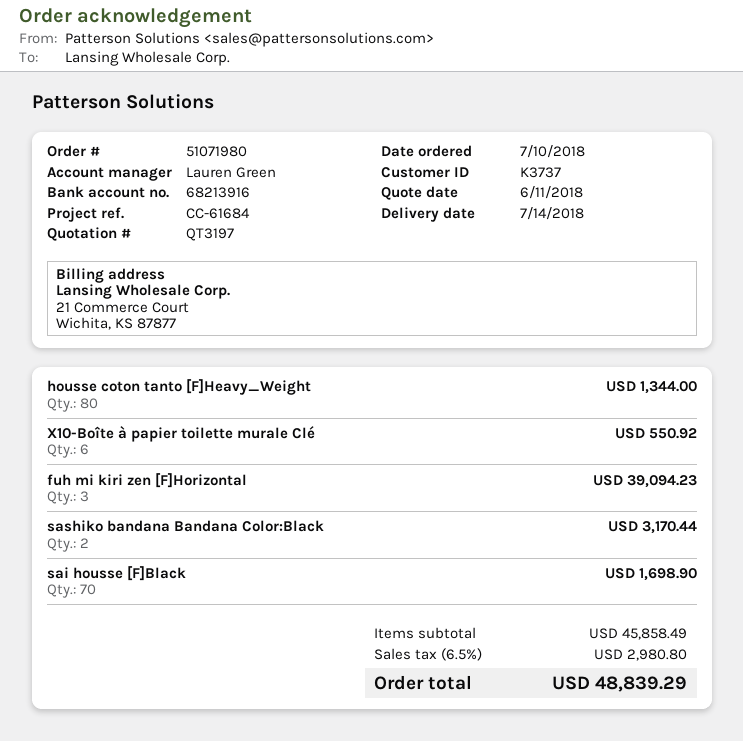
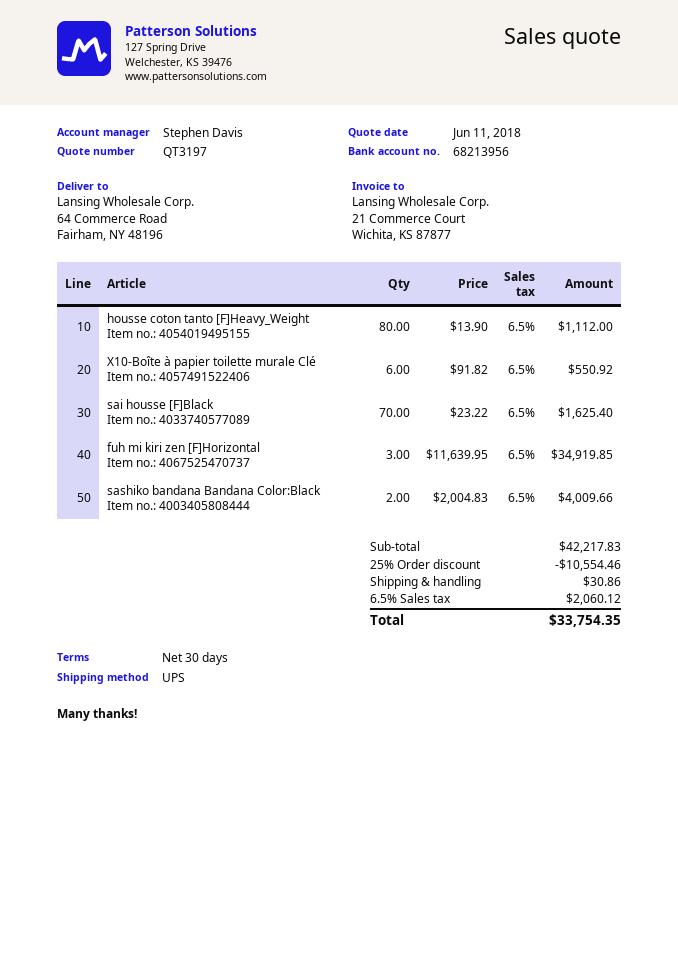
sales rep: Lauren Green -> Stephen Davis
bank account: 68213916 -> 68213956
housse coton tanto [F]Heavy_Weight: 80 for 1344.00 -> 80 for 1112.00
fuh mi kiri zen [F]Horizontal: 3 for 39094.23 -> 3 for 34919.85
sashiko bandana Bandana Color:Black: 2 for 3170.44 -> 2 for 4009.66
sai housse [F]Black: 70 for 1698.90 -> 70 for 1625.40
subtotal: 45858.49 -> 42217.83
discount: none -> 25% = 10554.46
shipping: none -> 30.86
tax: 6.5% = 2980.80 -> 6.5% = 2060.12
total: 48839.29 -> 33754.35

